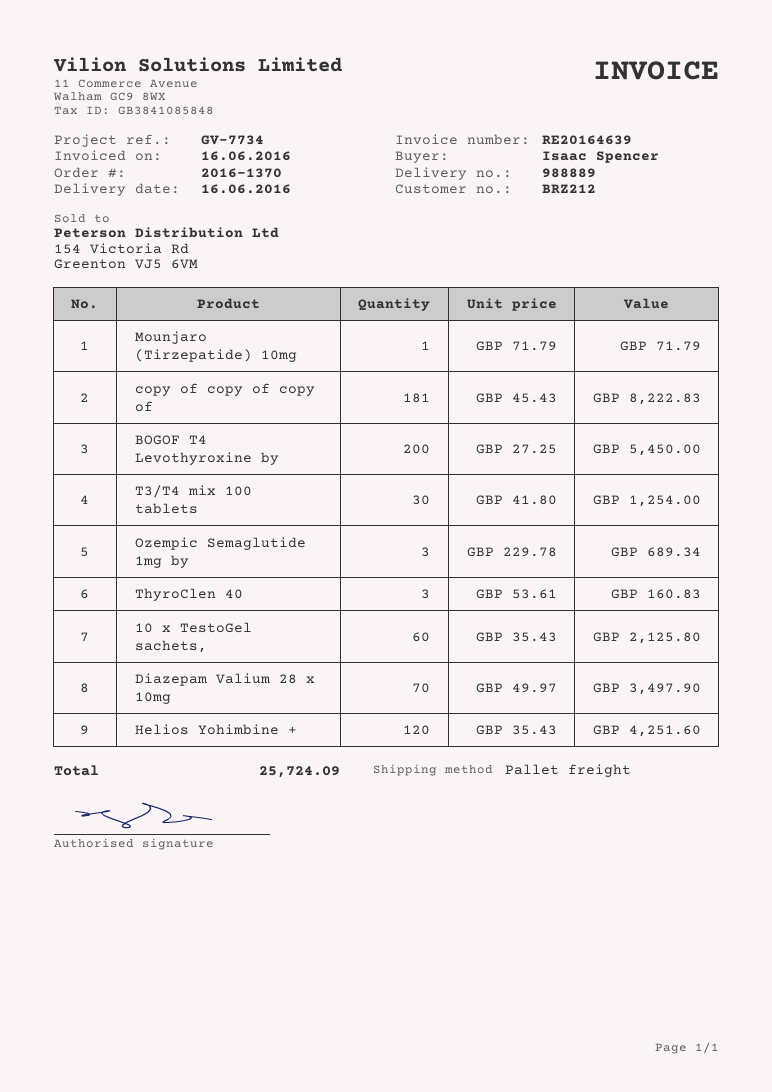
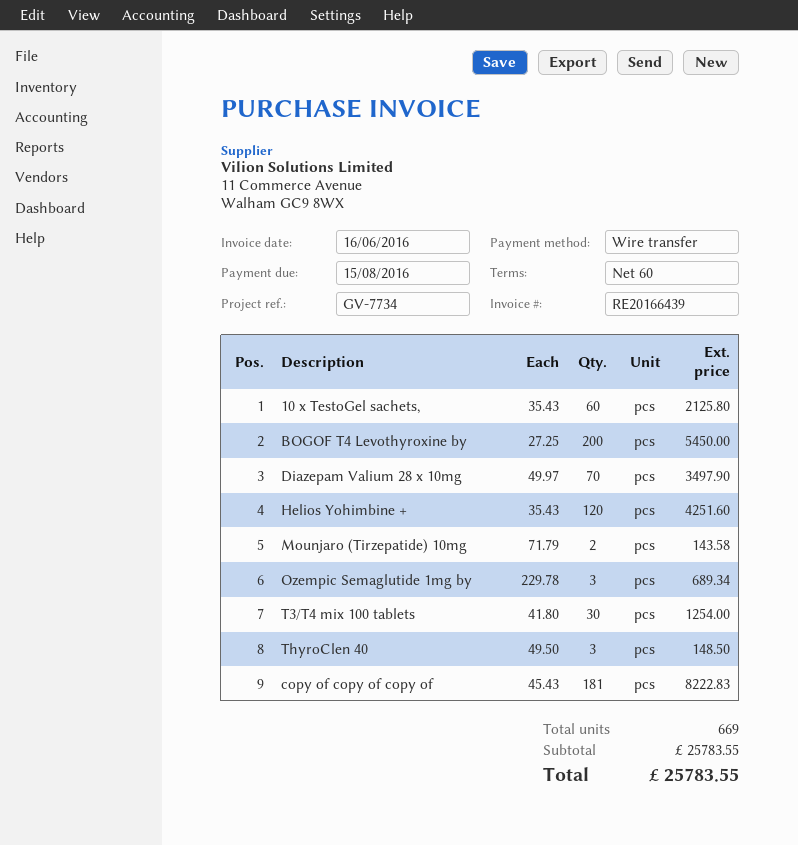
invoice number: RE20164639 -> RE20166439
Mounjaro (Tirzepatide) 10mg: 1 x 71.79 = 71.79 -> 2 x 71.79 = 143.58
ThyroClen 40: 3 x 53.61 = 160.83 -> 3 x 49.50 = 148.50
total: 25724.09 -> 25783.55

